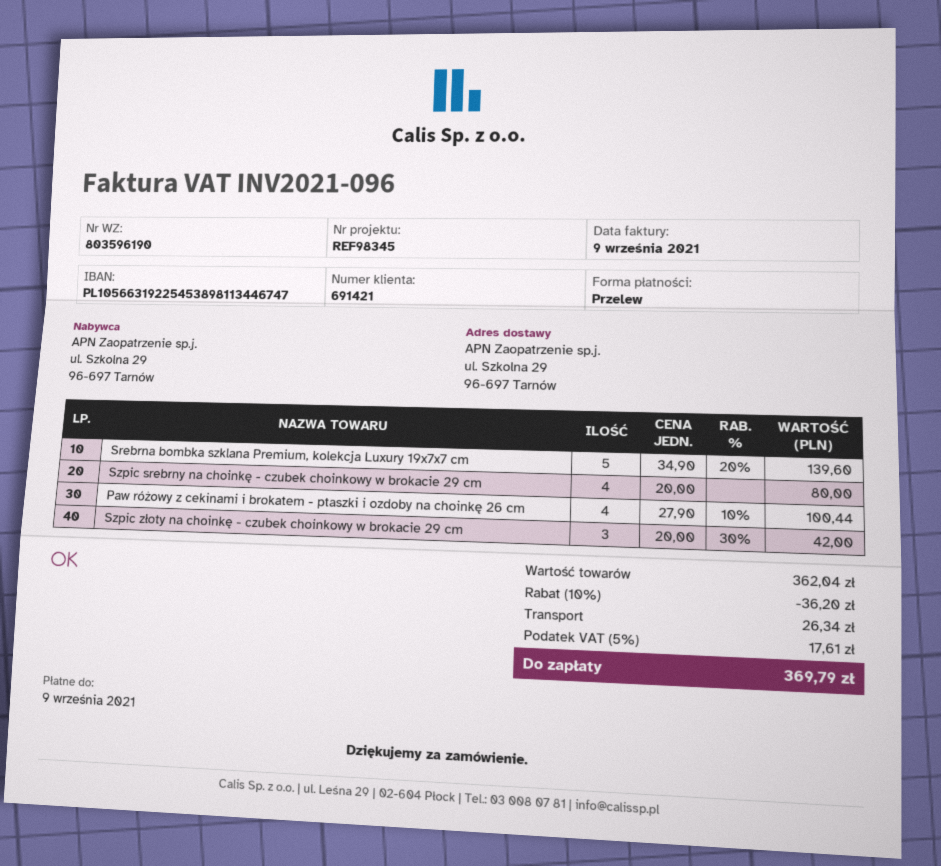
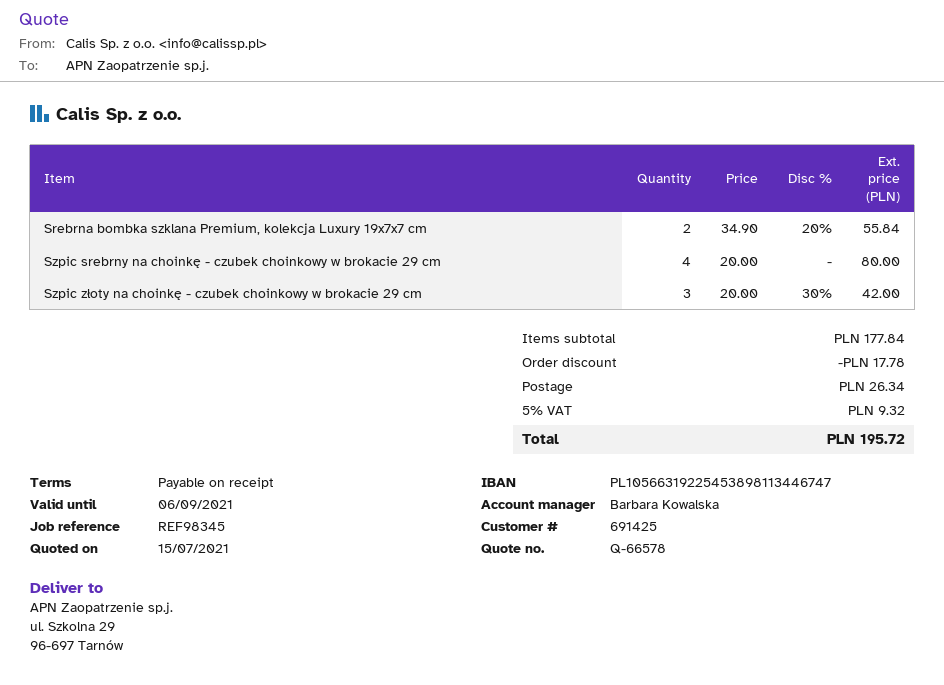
customer number: 691421 -> 691425
Srebrna bombka szklana Premium, kolekcja Luxury 19x7x7 cm: 5 x 34.90 - 20% = 139.60 -> 2 x 34.90 - 20% = 55.84
Paw różowy z cekinami i brokatem - ptaszki i ozdoby na choinkę 26 cm: 4 x 27.90 - 10% = 100.44 -> none
subtotal: 362.04 -> 177.84
discount: 36.20 -> 17.78
tax: 5% = 17.61 -> 5% = 9.32
total: 369.79 -> 195.72

